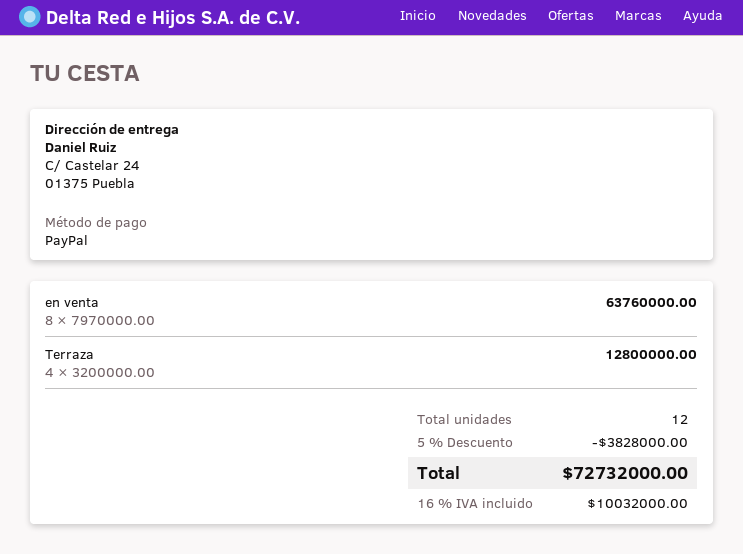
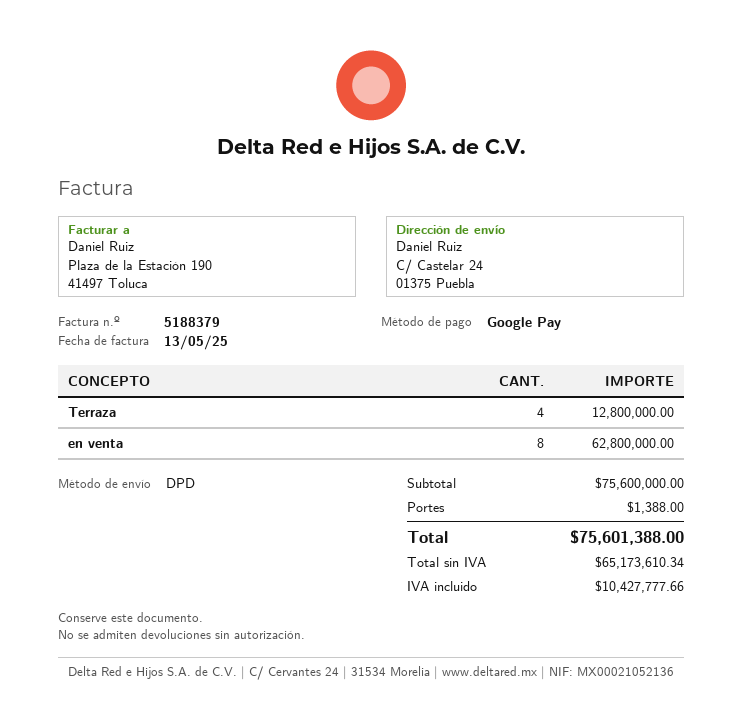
payment method: PayPal -> Google Pay
en venta: 8 for 63760000.00 -> 8 for 62800000.00
discount: 5% = 3828000.00 -> none
shipping: none -> 1388.00
tax: 10032000.00 -> 10427777.66
total: 72732000.00 -> 75601388.00

